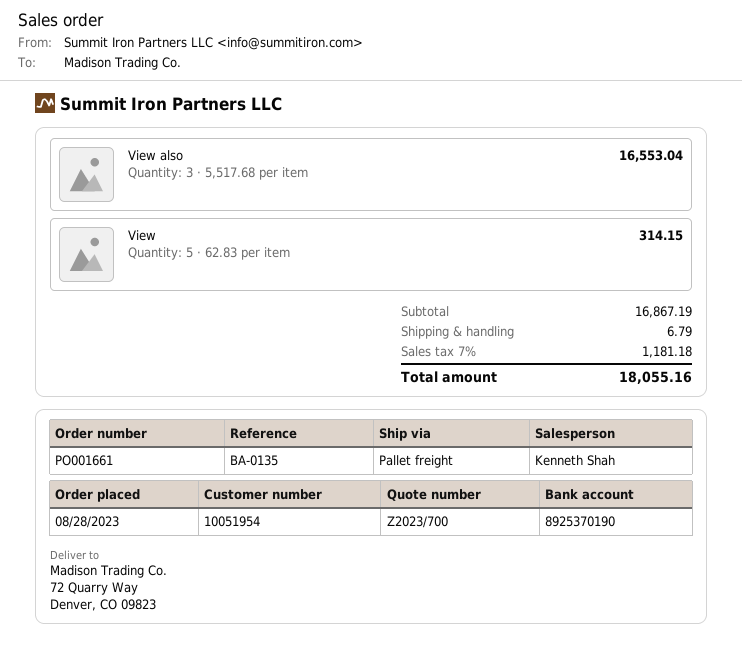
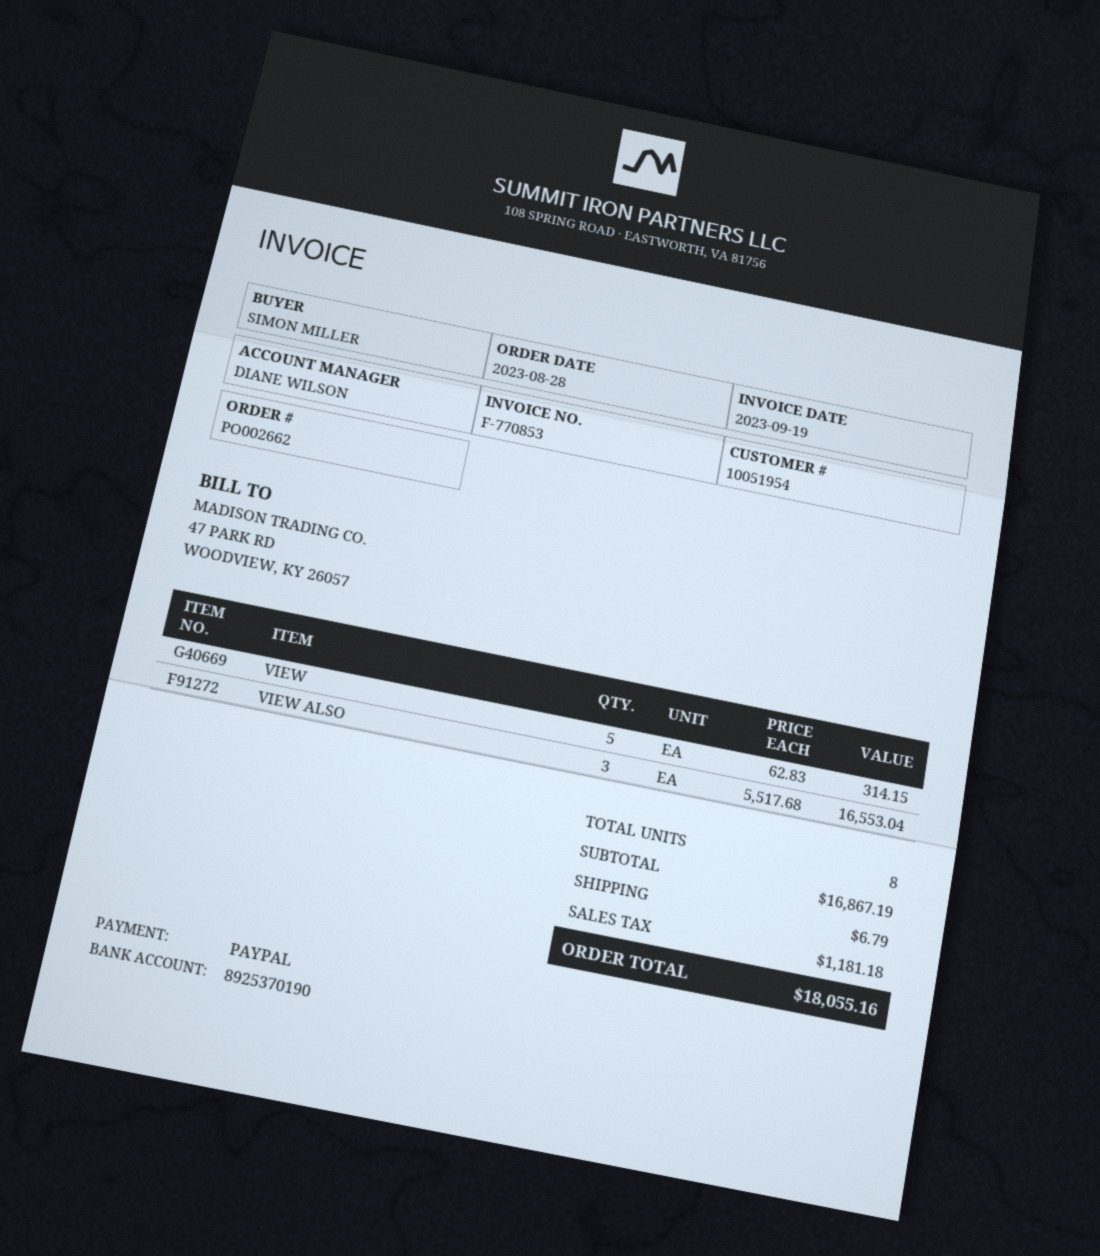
order number: PO001661 -> PO002662
sales rep: Kenneth Shah -> DIANE WILSON

